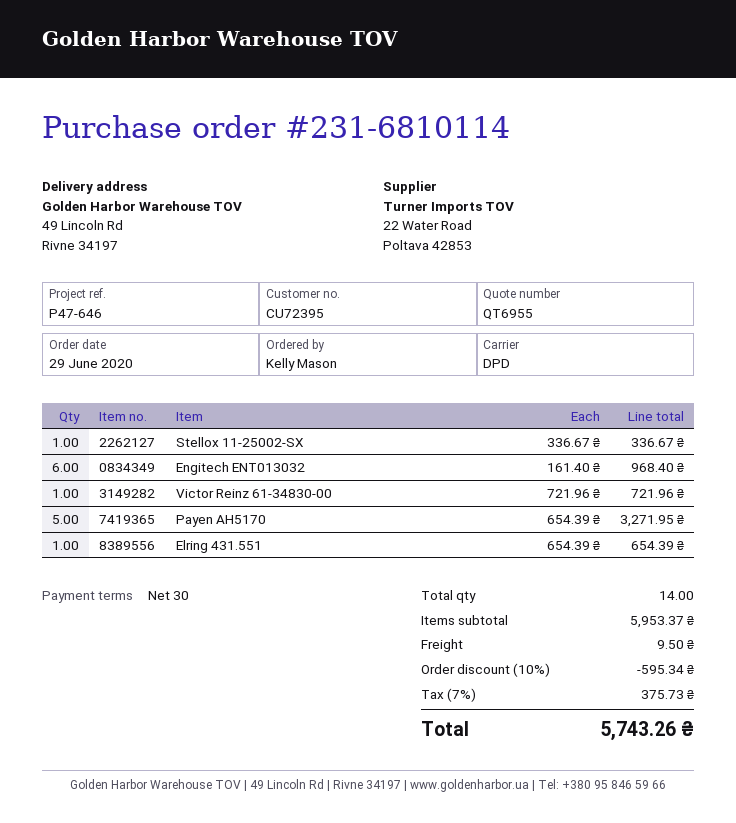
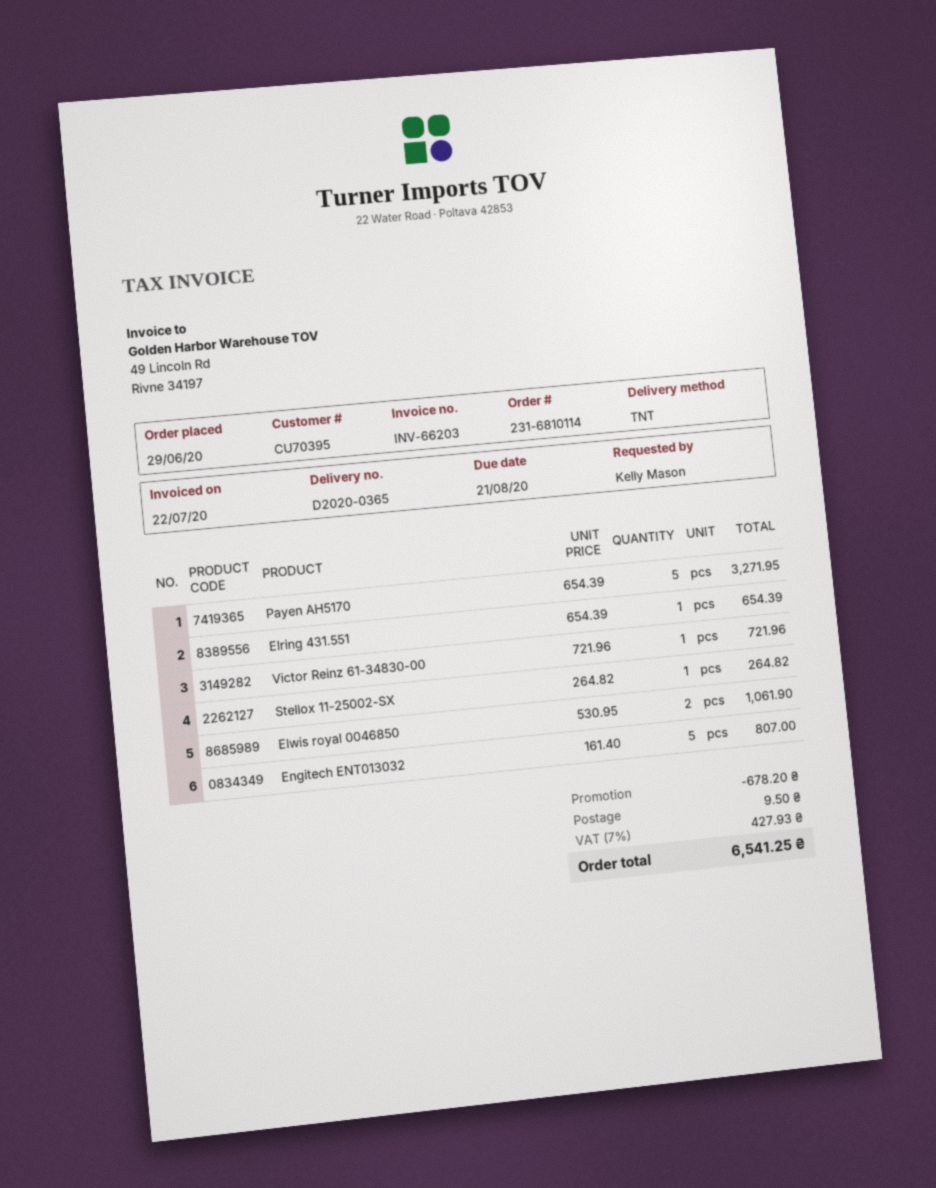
customer number: CU72395 -> CU70395
shipping method: DPD -> TNT
Stellox 11-25002-SX: 1 x 336.67 = 336.67 -> 1 x 264.82 = 264.82
Engitech ENT013032: 6 x 161.40 = 968.40 -> 5 x 161.40 = 807.00
Elwis royal 0046850: none -> 2 x 530.95 = 1061.90
discount: 595.34 -> 678.20
tax: 7% = 375.73 -> 7% = 427.93
total: 5743.26 -> 6541.25

